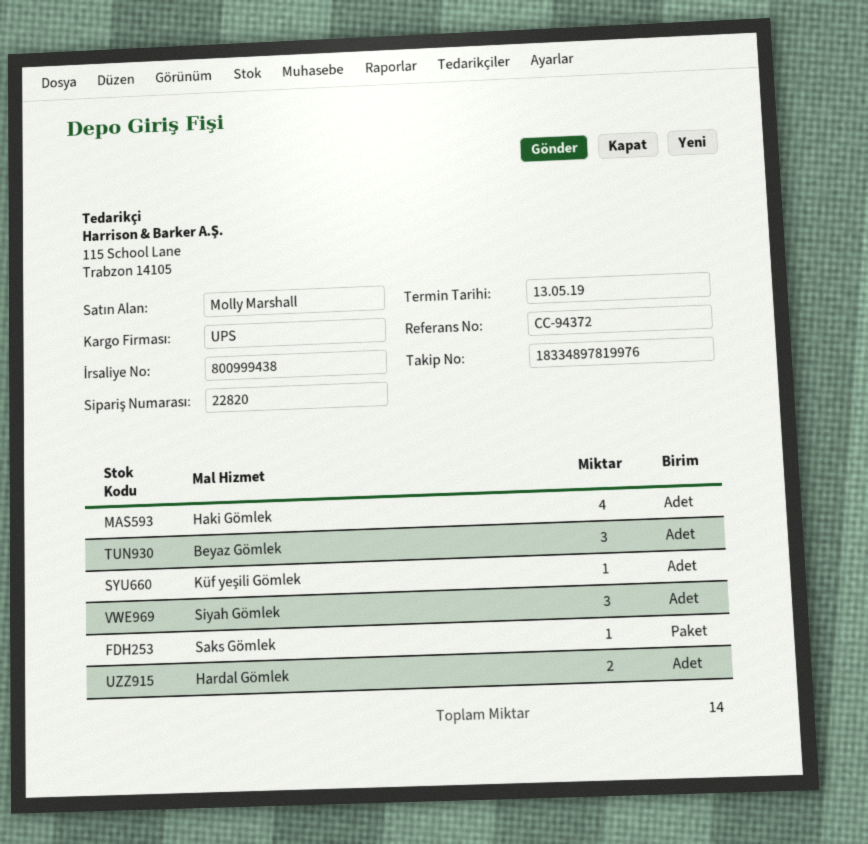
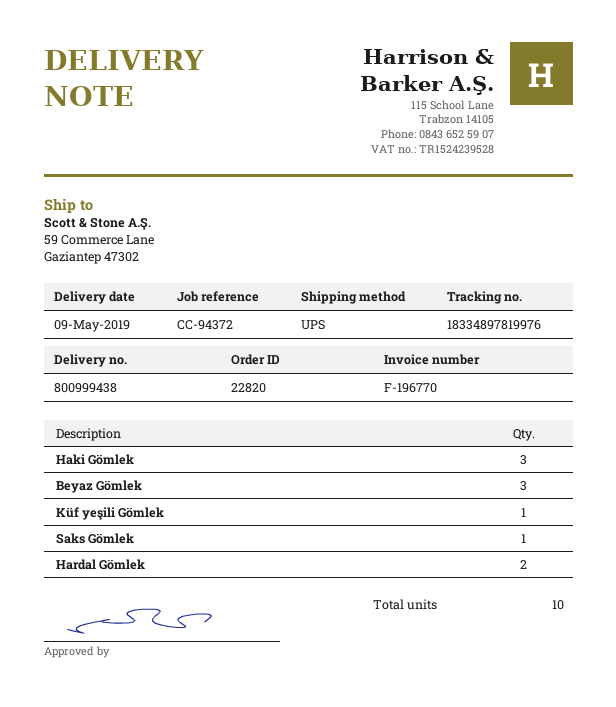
delivery date: 2019-05-13 -> 2019-05-09
Haki Gömlek: 4 -> 3
Siyah Gömlek: 3 -> none
total quantity: 14 -> 10

